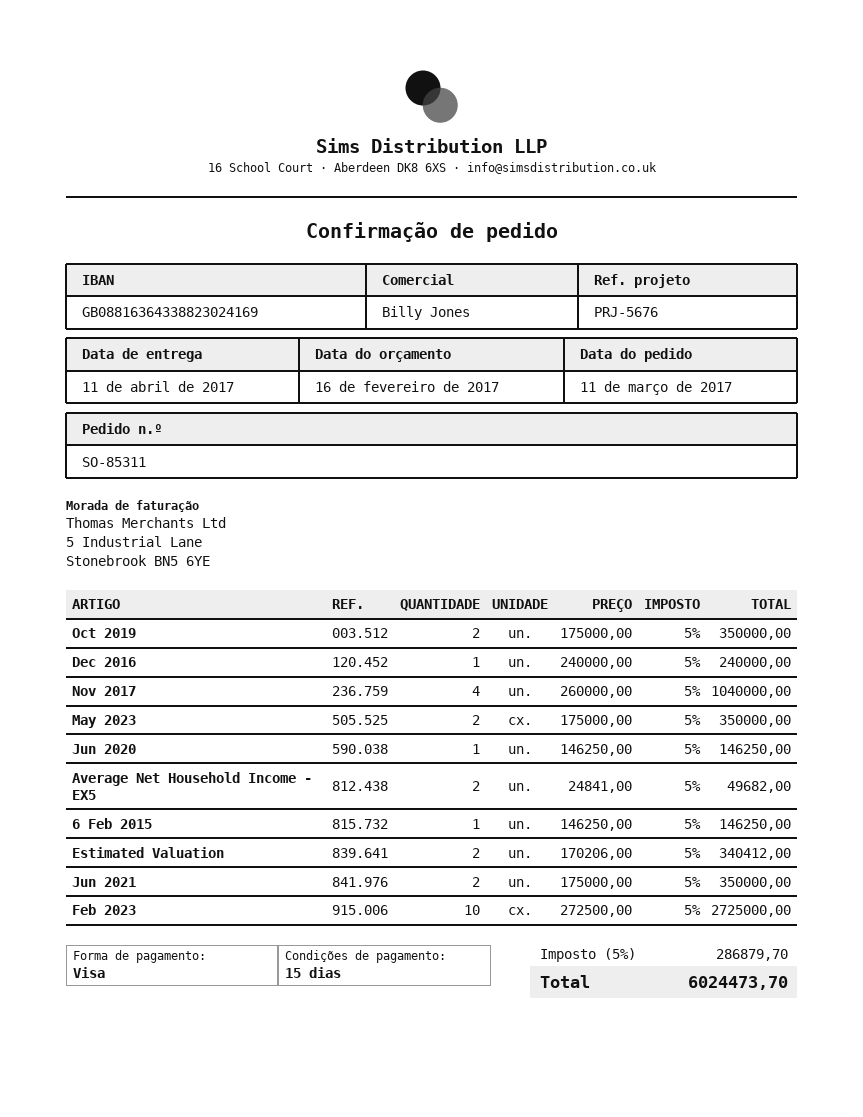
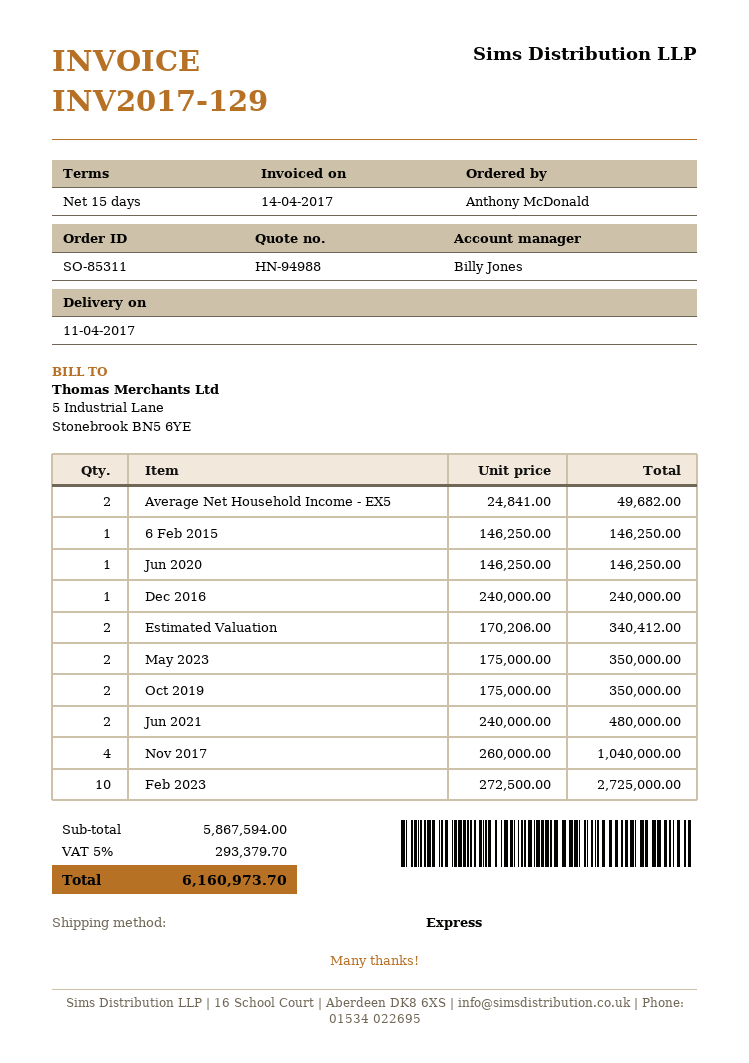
Jun 2021: 2 x 175000.00 = 350000.00 -> 2 x 240000.00 = 480000.00
tax: 5% = 286879.70 -> 5% = 293379.70
total: 6024473.70 -> 6160973.70

